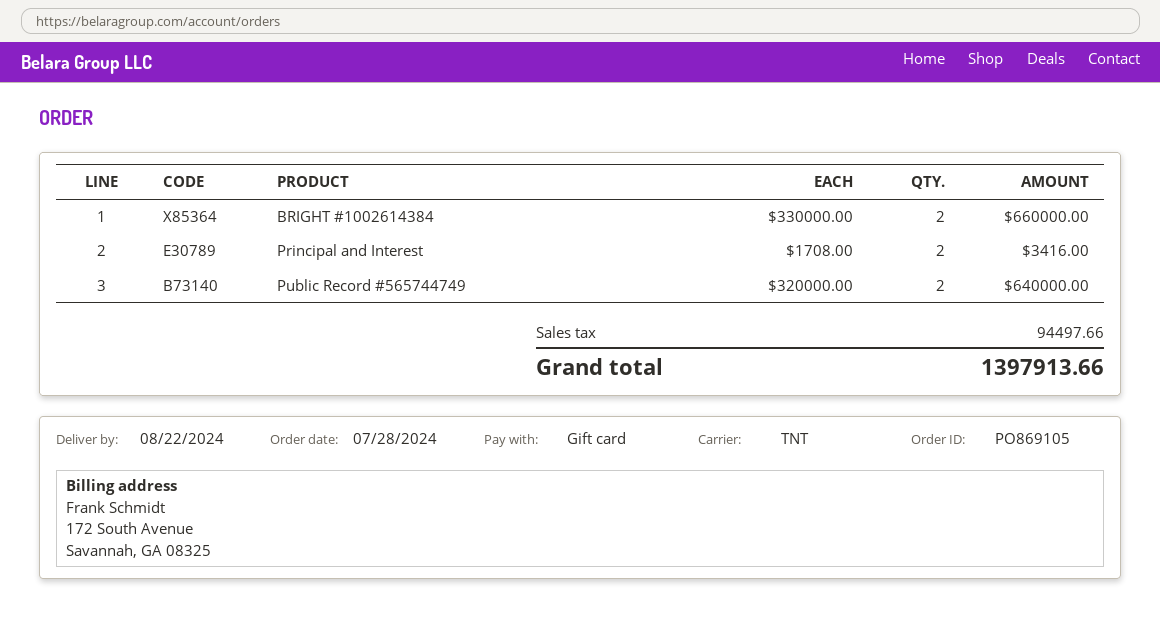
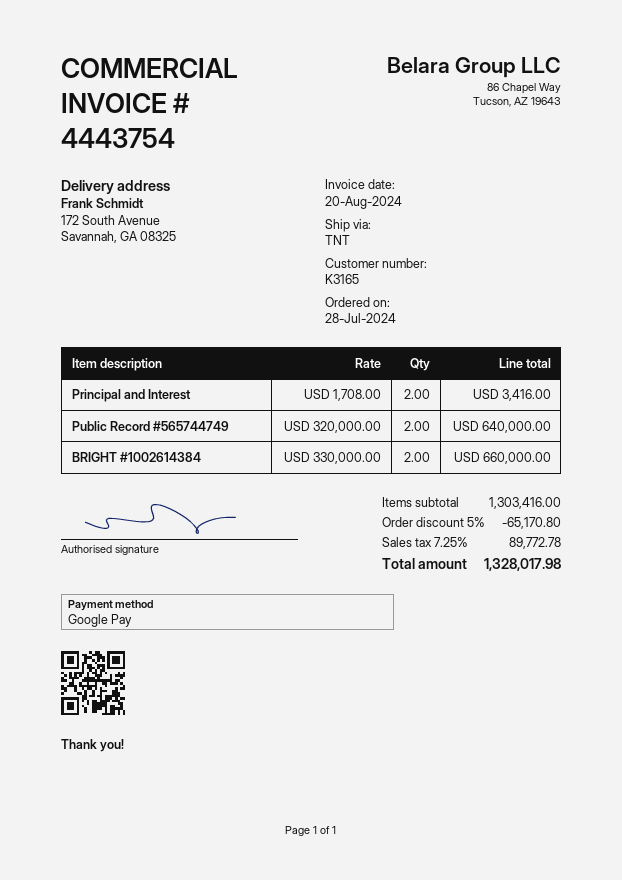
payment method: gift card -> Google Pay
discount: none -> 5% = 65170.80
tax: 94497.66 -> 89772.78
total: 1397913.66 -> 1328017.98

